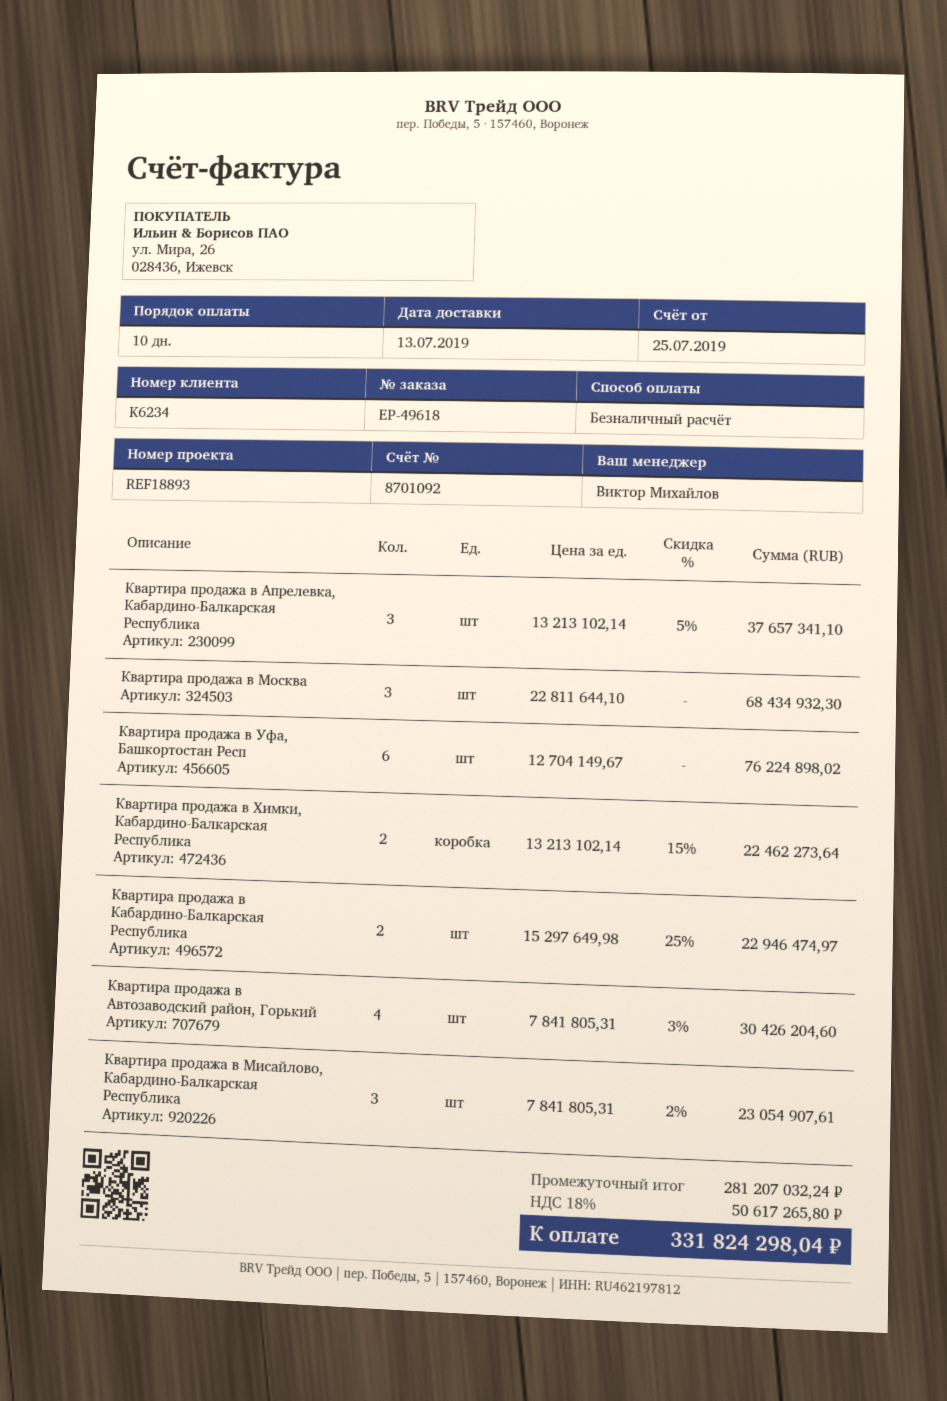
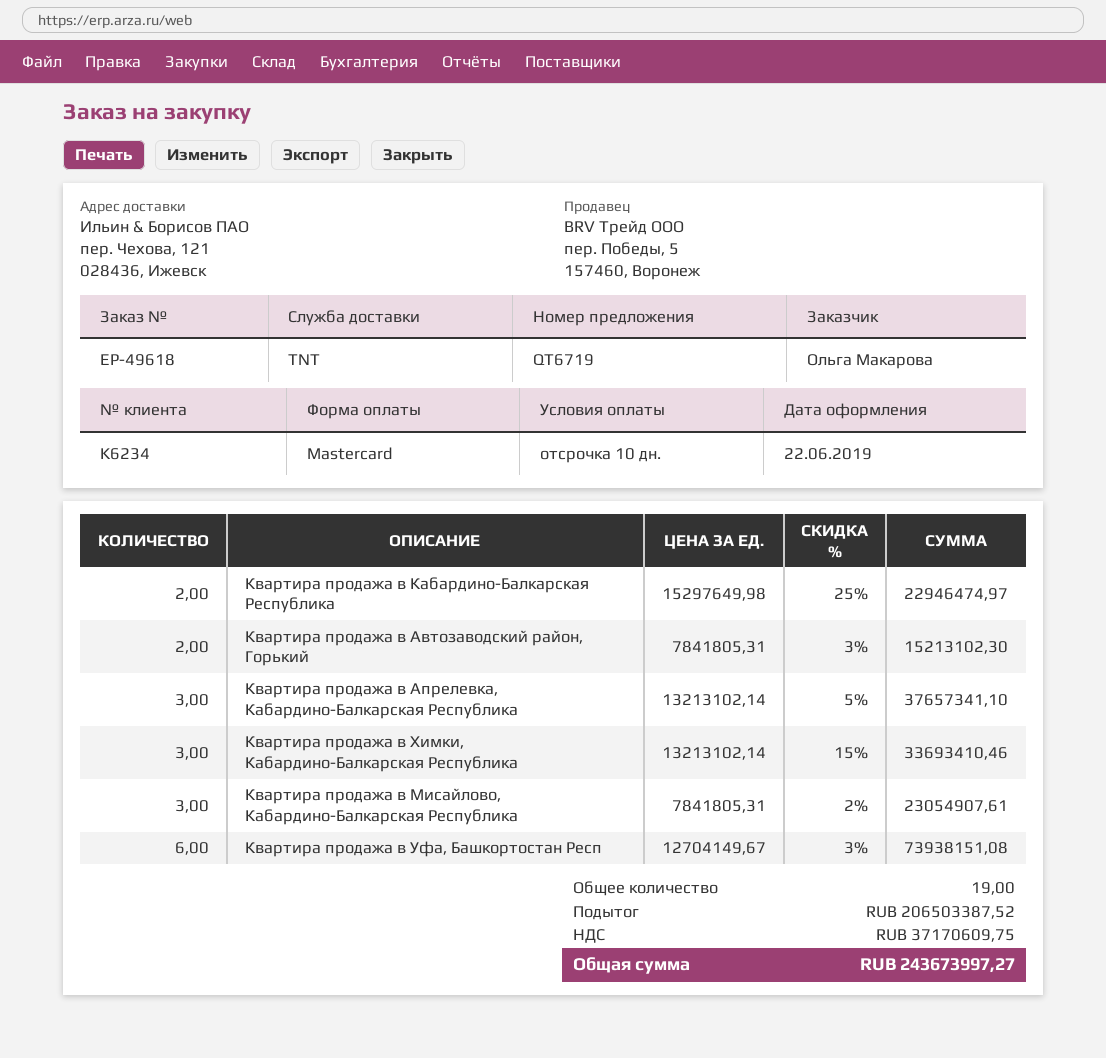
payment method: bank transfer -> Mastercard
Квартира продажа в Москва: 3 x 22811644.10 = 68434932.30 -> none
Квартира продажа в Уфа, Башкортостан Респ: 6 x 12704149.67 = 76224898.02 -> 6 x 12704149.67 - 3% = 73938151.08
Квартира продажа в Химки, Кабардино-Балкарская Республика: 2 x 13213102.14 - 15% = 22462273.64 -> 3 x 13213102.14 - 15% = 33693410.46
Квартира продажа в Автозаводский район, Горький: 4 x 7841805.31 - 3% = 30426204.60 -> 2 x 7841805.31 - 3% = 15213102.30
subtotal: 281207032.24 -> 206503387.52
tax: 50617265.80 -> 37170609.75
total: 331824298.04 -> 243673997.27

